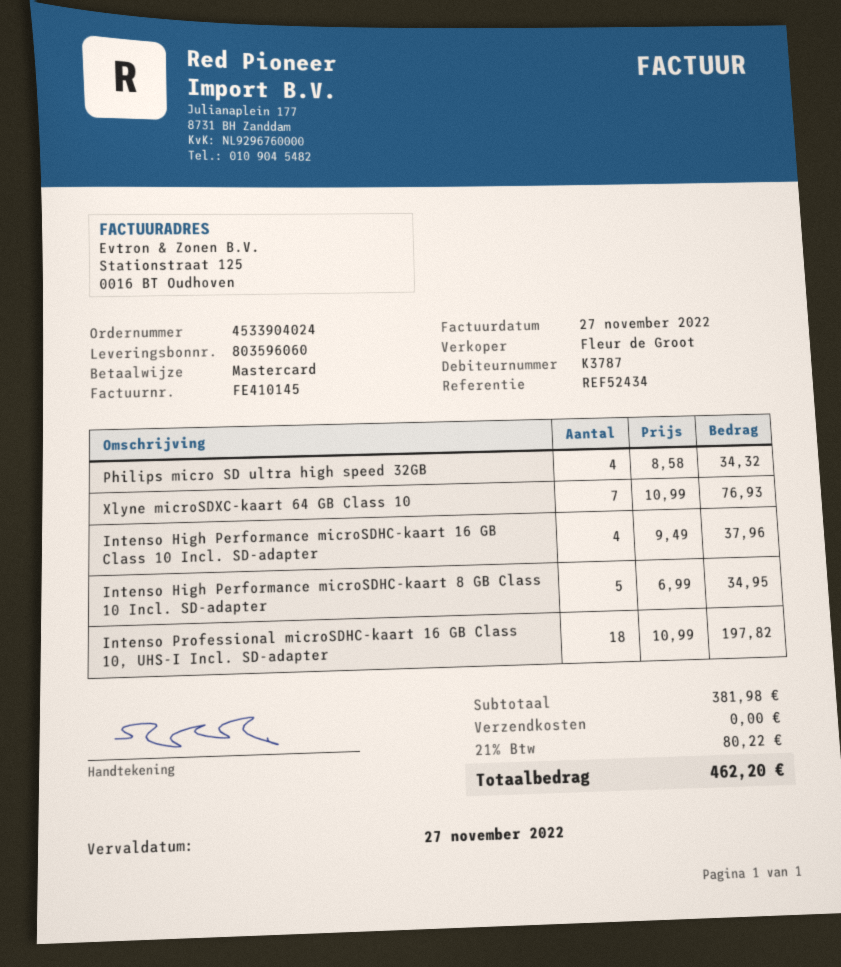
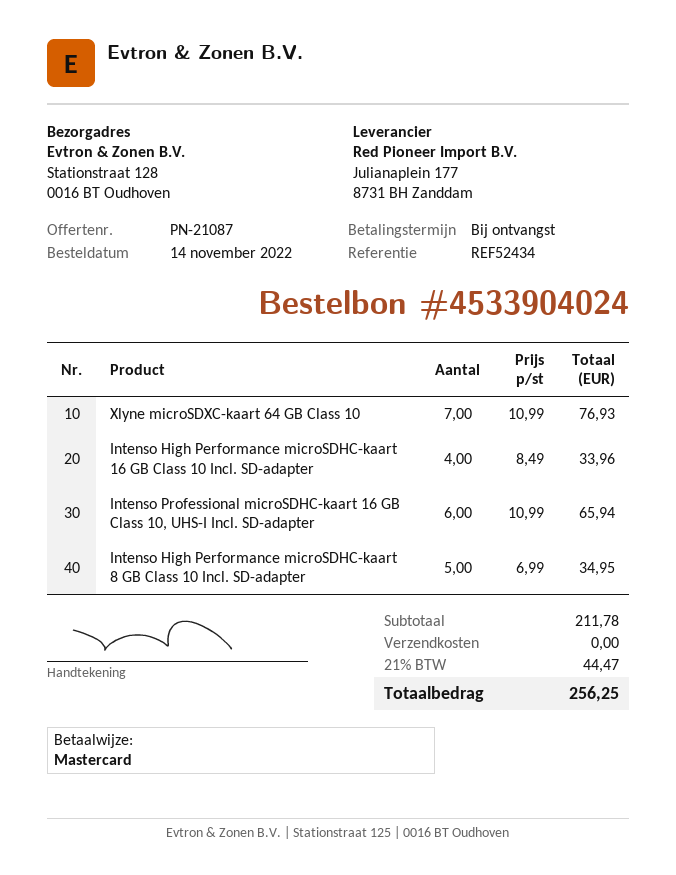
Philips micro SD ultra high speed 32GB: 4 x 8.58 = 34.32 -> none
Intenso High Performance microSDHC-kaart 16 GB Class 10 Incl. SD-adapter: 4 x 9.49 = 37.96 -> 4 x 8.49 = 33.96
Intenso Professional microSDHC-kaart 16 GB Class 10, UHS-I Incl. SD-adapter: 18 x 10.99 = 197.82 -> 6 x 10.99 = 65.94
subtotal: 381.98 -> 211.78
tax: 21% = 80.22 -> 21% = 44.47
total: 462.20 -> 256.25

